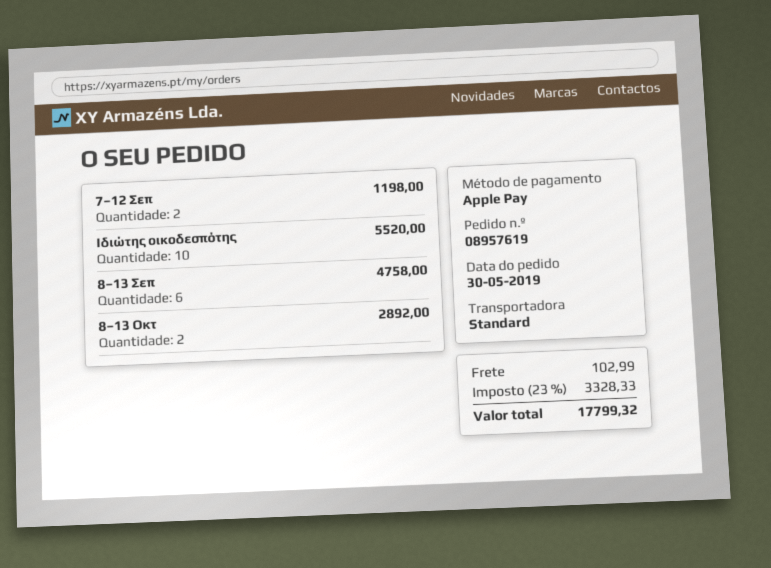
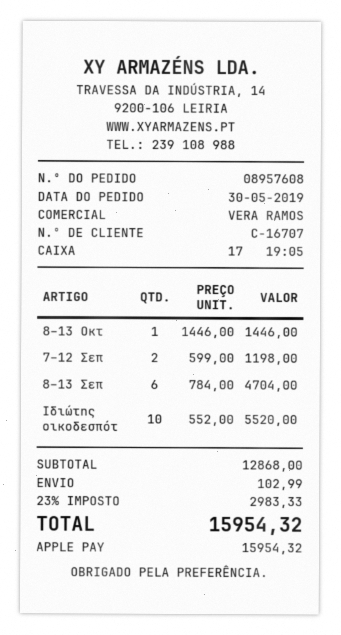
order number: 08957619 -> 08957608
8–13 Σεπ: 6 for 4758.00 -> 6 for 4704.00
8–13 Οκτ: 2 for 2892.00 -> 1 for 1446.00
tax: 23% = 3328.33 -> 23% = 2983.33
total: 17799.32 -> 15954.32

